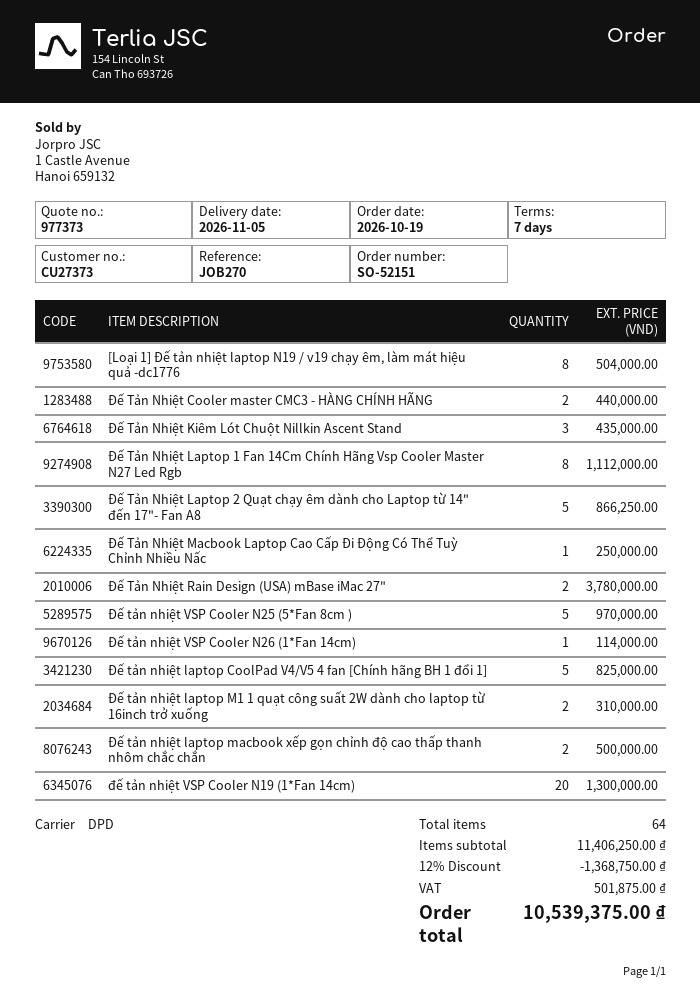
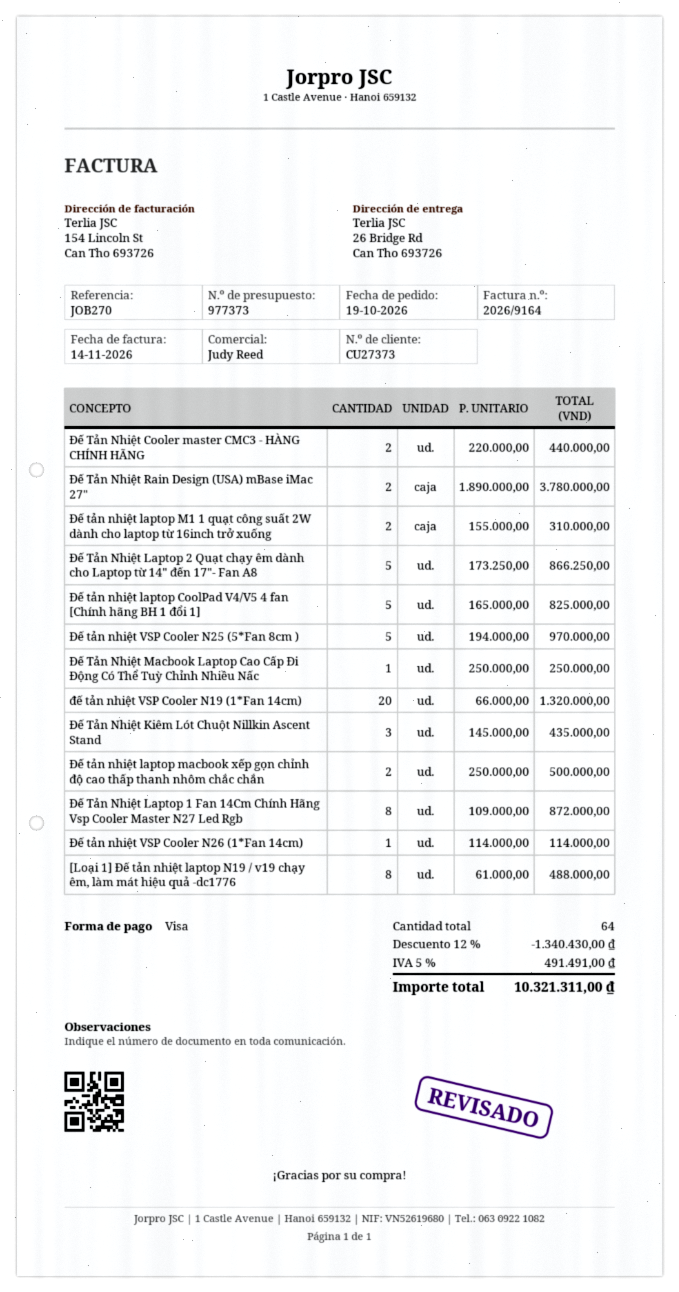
[Loại 1] Đế tản nhiệt laptop N19 / v19 chạy êm, làm mát hiệu quả -dc1776: 8 for 504000.00 -> 8 for 488000.00
Đế Tản Nhiệt Laptop 1 Fan 14Cm Chính Hãng Vsp Cooler Master N27 Led Rgb: 8 for 1112000.00 -> 8 for 872000.00
đế tản nhiệt VSP Cooler N19 (1*Fan 14cm): 20 for 1300000.00 -> 20 for 1320000.00
discount: 12% = 1368750.00 -> 12% = 1340430.00
tax: 501875.00 -> 491491.00
total: 10539375.00 -> 10321311.00

